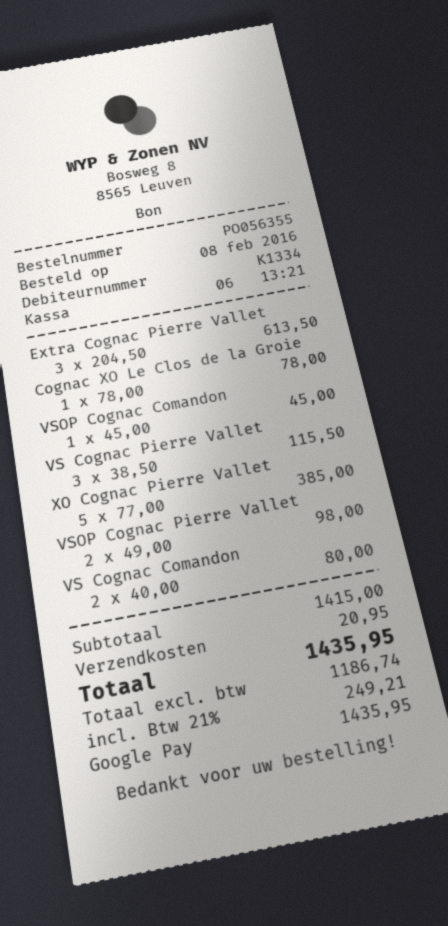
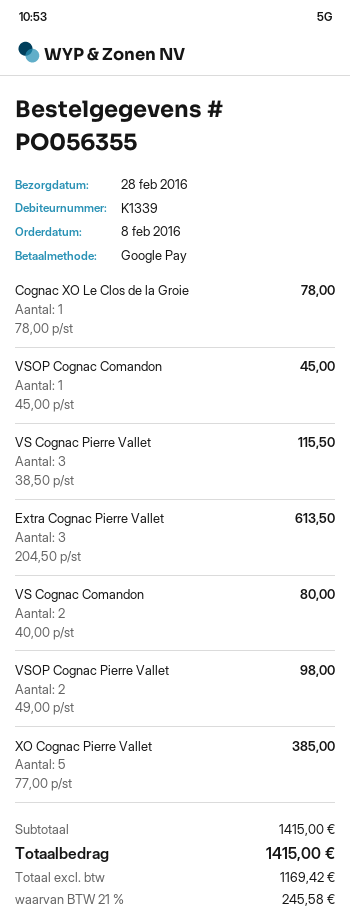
customer number: K1334 -> K1339
shipping: 20.95 -> none
net: 1186.74 -> 1169.42
tax: 21% = 249.21 -> 21% = 245.58
total: 1435.95 -> 1415.00

